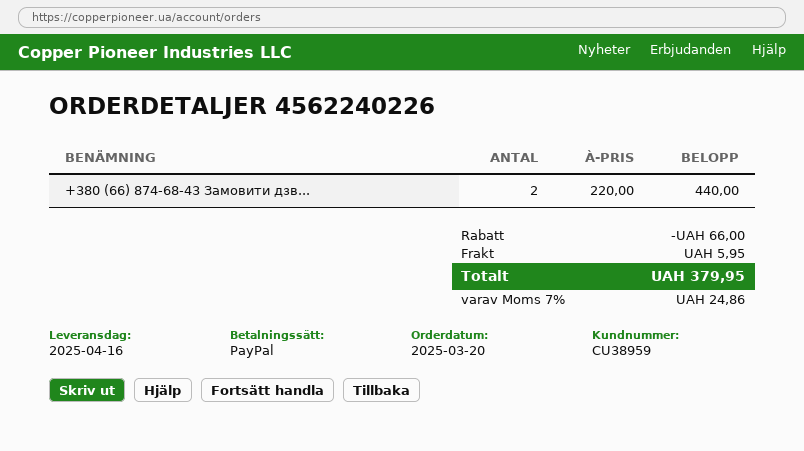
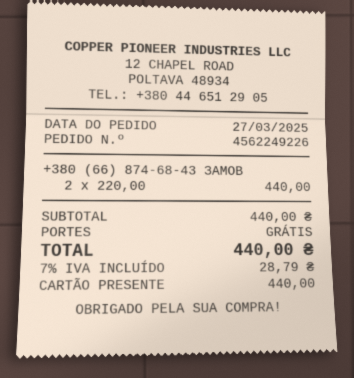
order number: 4562240226 -> 4562249226
order date: 2025-03-20 -> 2025-03-27
payment method: PayPal -> gift card
discount: 66.00 -> none
shipping: 5.95 -> 0.00
tax: 7% = 24.86 -> 7% = 28.79
total: 379.95 -> 440.00

